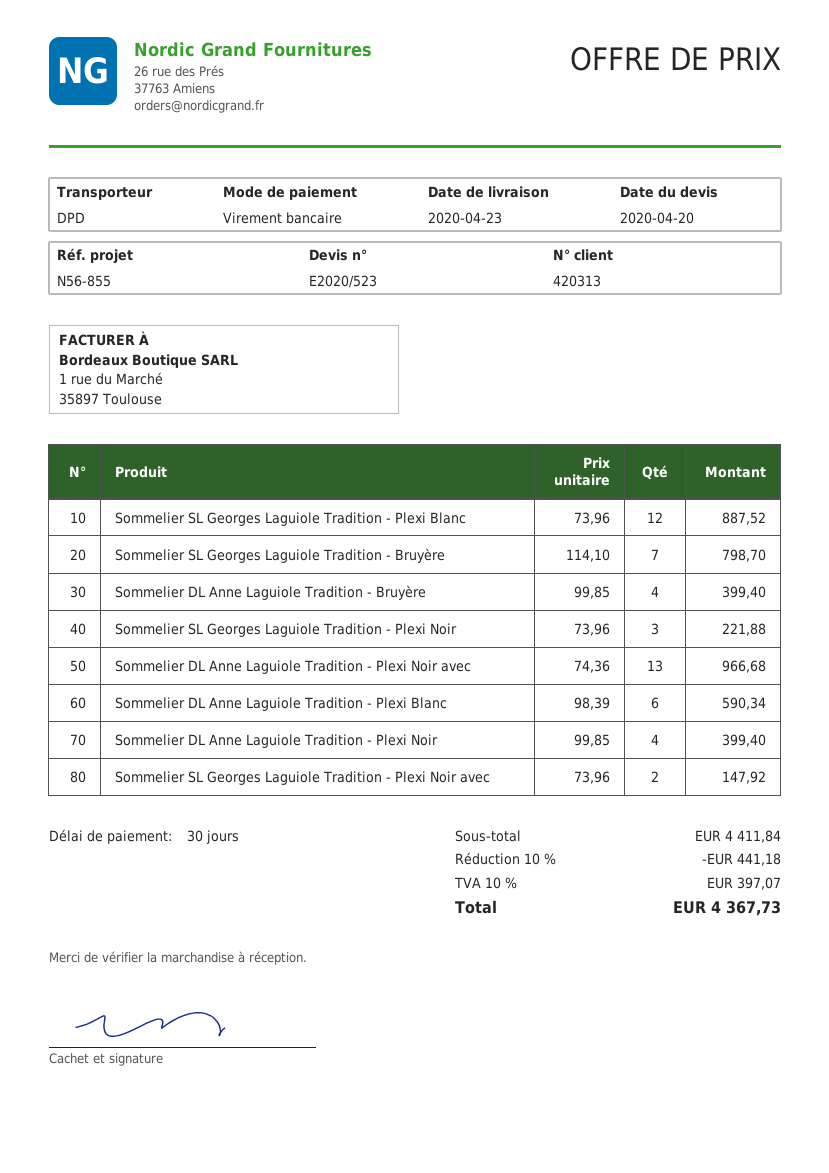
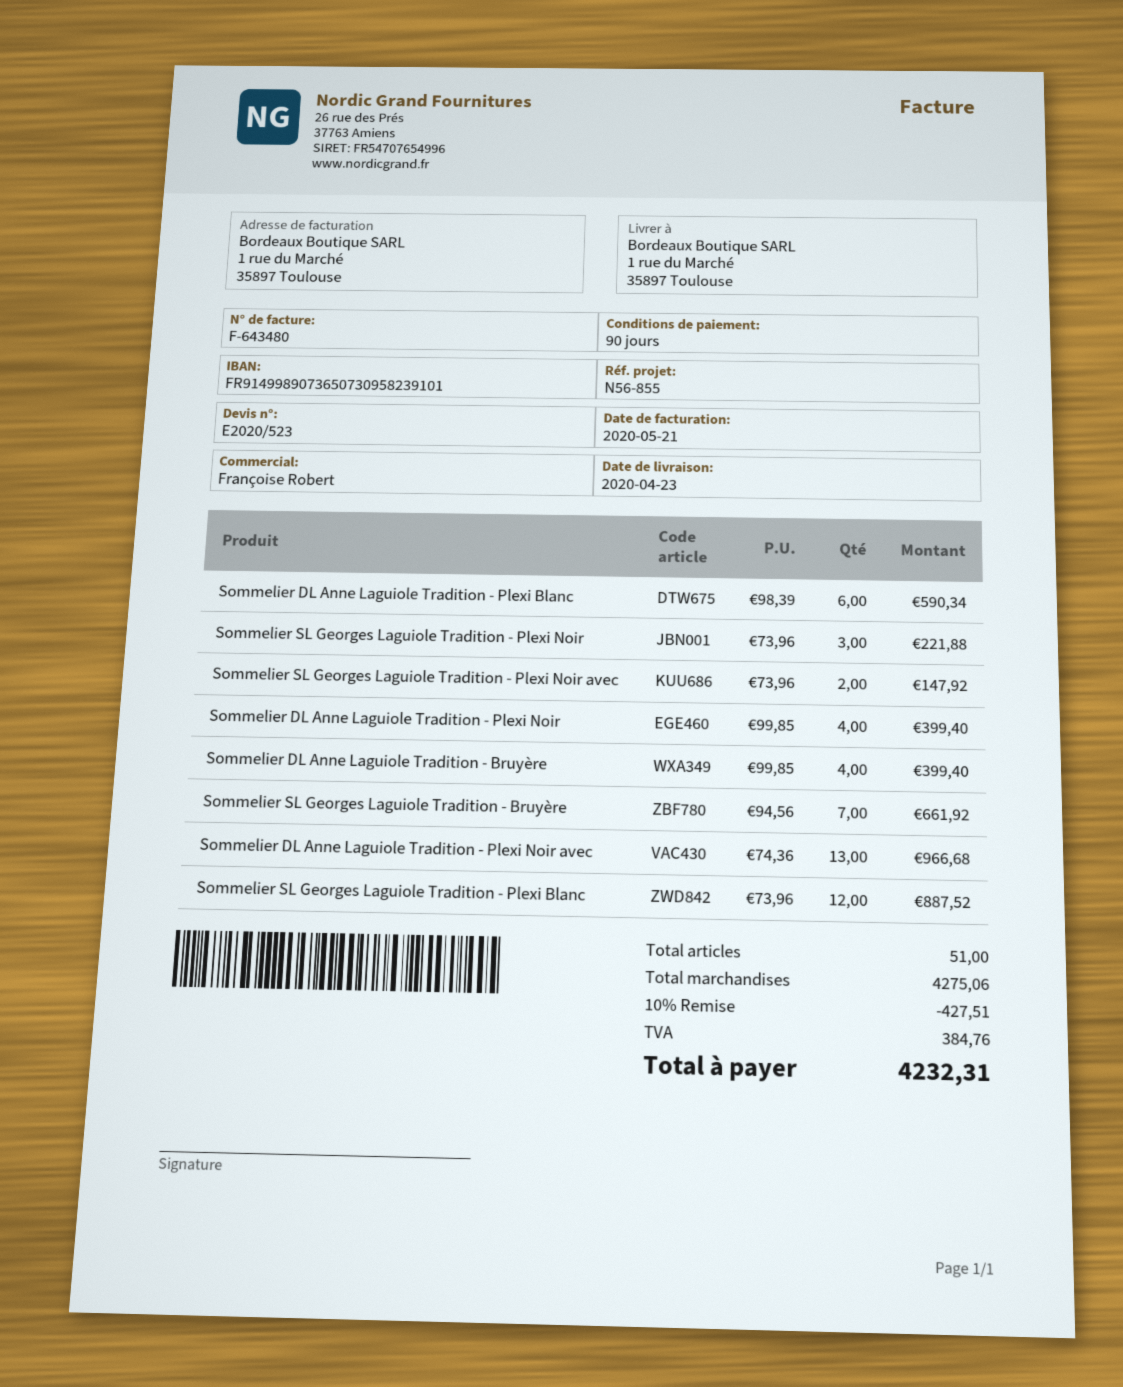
payment terms: 30 days -> 90 days
Sommelier SL Georges Laguiole Tradition - Bruyère: 7 x 114.10 = 798.70 -> 7 x 94.56 = 661.92
subtotal: 4411.84 -> 4275.06
discount: 10% = 441.18 -> 10% = 427.51
tax: 397.07 -> 384.76
total: 4367.73 -> 4232.31

